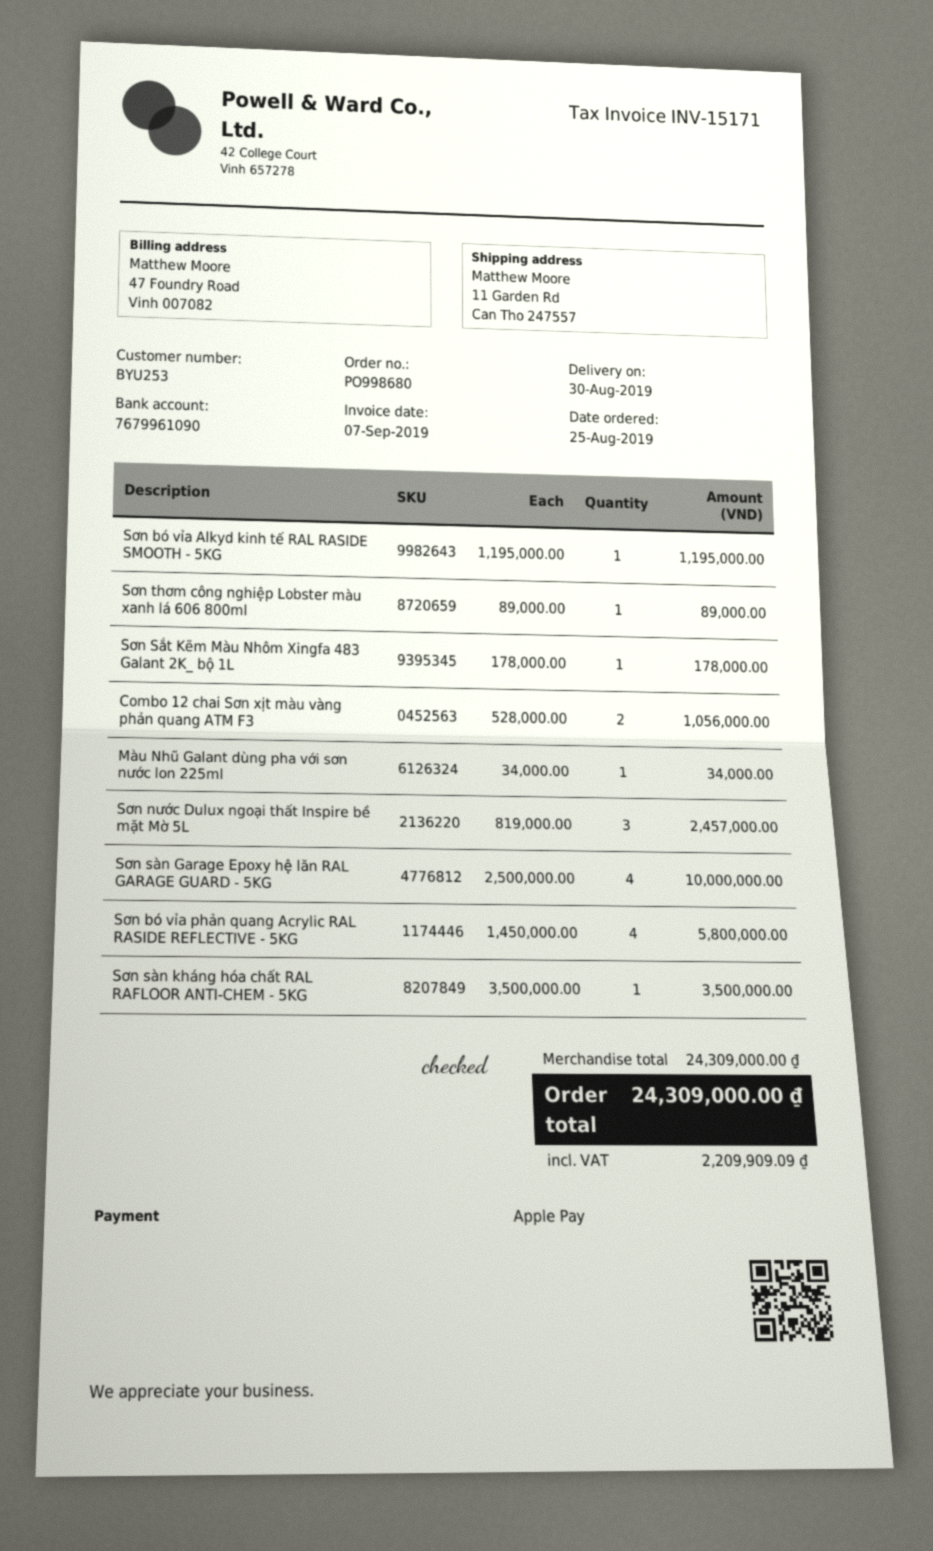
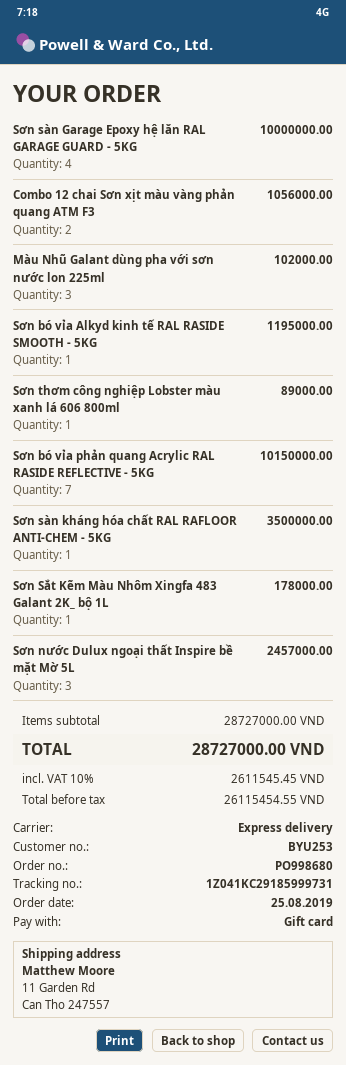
payment method: Apple Pay -> gift card
Màu Nhũ Galant dùng pha với sơn nước lon 225ml: 1 for 34000.00 -> 3 for 102000.00
Sơn bó vỉa phản quang Acrylic RAL RASIDE REFLECTIVE - 5KG: 4 for 5800000.00 -> 7 for 10150000.00
subtotal: 24309000.00 -> 28727000.00
tax: 2209909.09 -> 2611545.45
total: 24309000.00 -> 28727000.00

